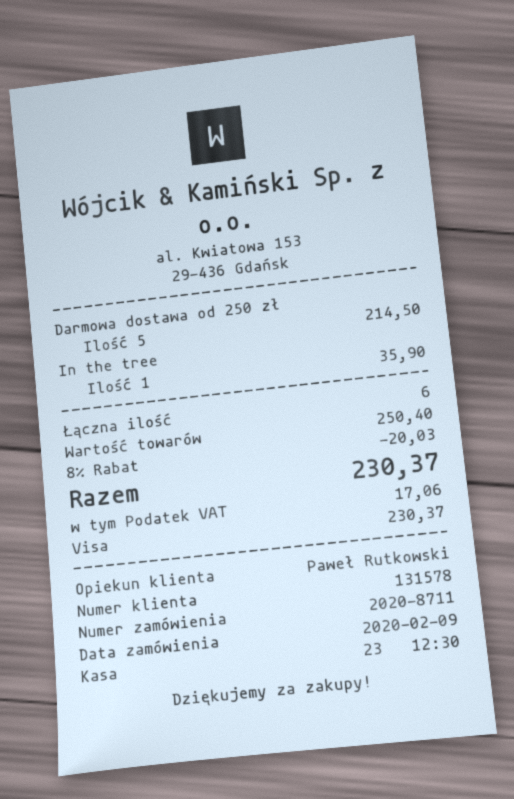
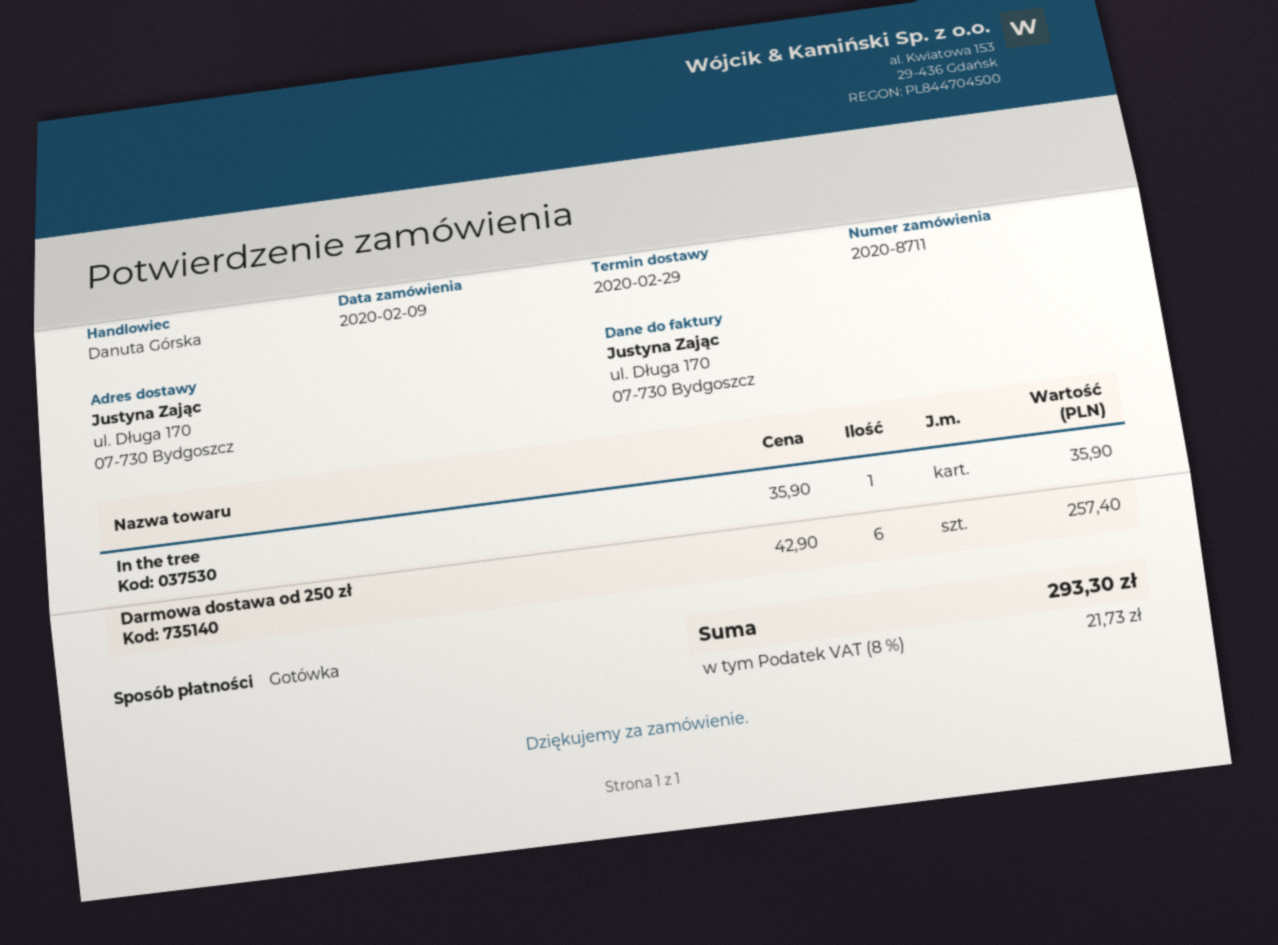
sales rep: Paweł Rutkowski -> Danuta Górska
payment method: Visa -> cash
Darmowa dostawa od 250 zł: 5 for 214.50 -> 6 for 257.40
discount: 8% = 20.03 -> none
tax: 17.06 -> 21.73
total: 230.37 -> 293.30

